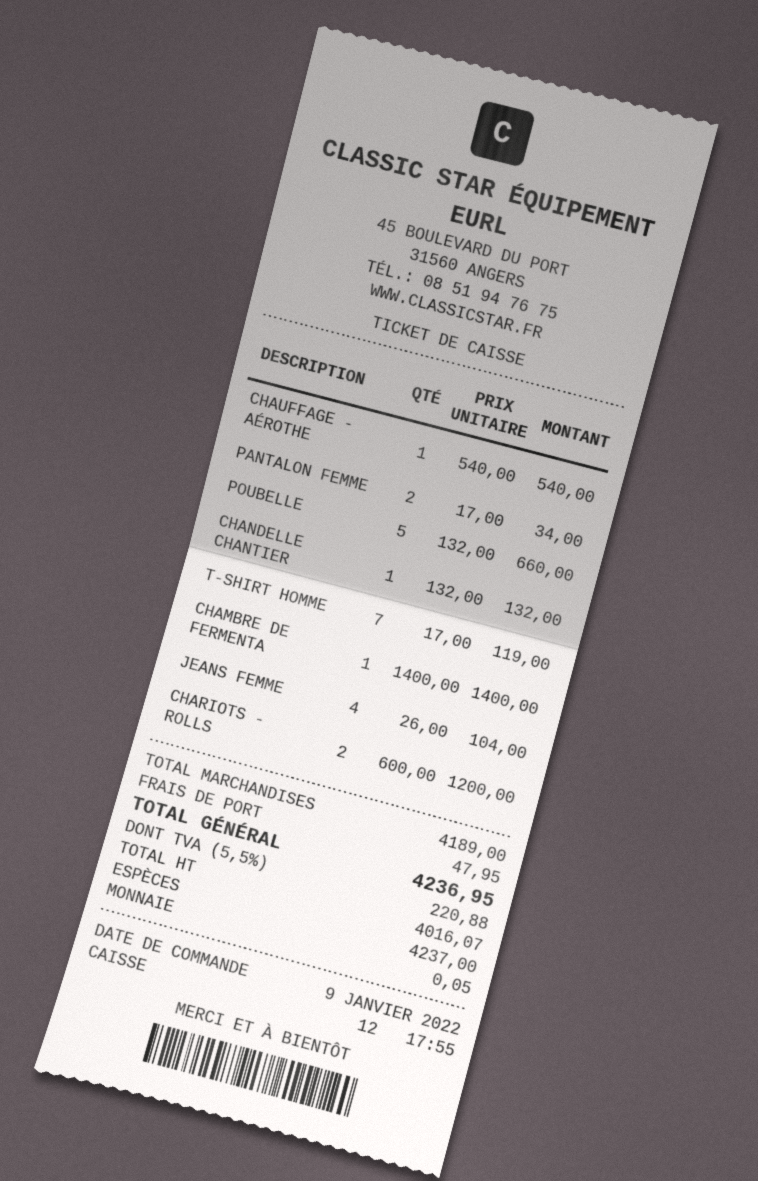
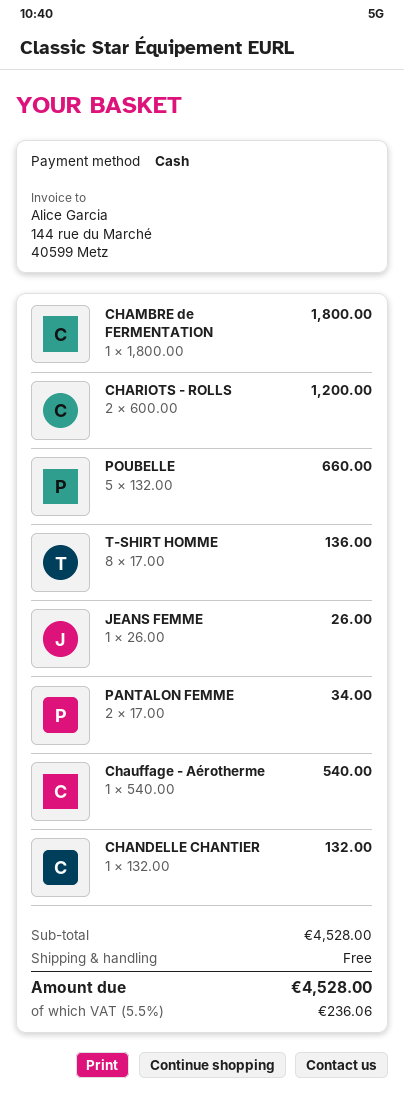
T-SHIRT HOMME: 7 x 17.00 = 119.00 -> 8 x 17.00 = 136.00
CHAMBRE DE FERMENTA: 1 x 1400.00 = 1400.00 -> 1 x 1800.00 = 1800.00
JEANS FEMME: 4 x 26.00 = 104.00 -> 1 x 26.00 = 26.00
subtotal: 4189.00 -> 4528.00
shipping: 47.95 -> 0.00
tax: 5.5% = 220.88 -> 5.5% = 236.06
total: 4236.95 -> 4528.00

